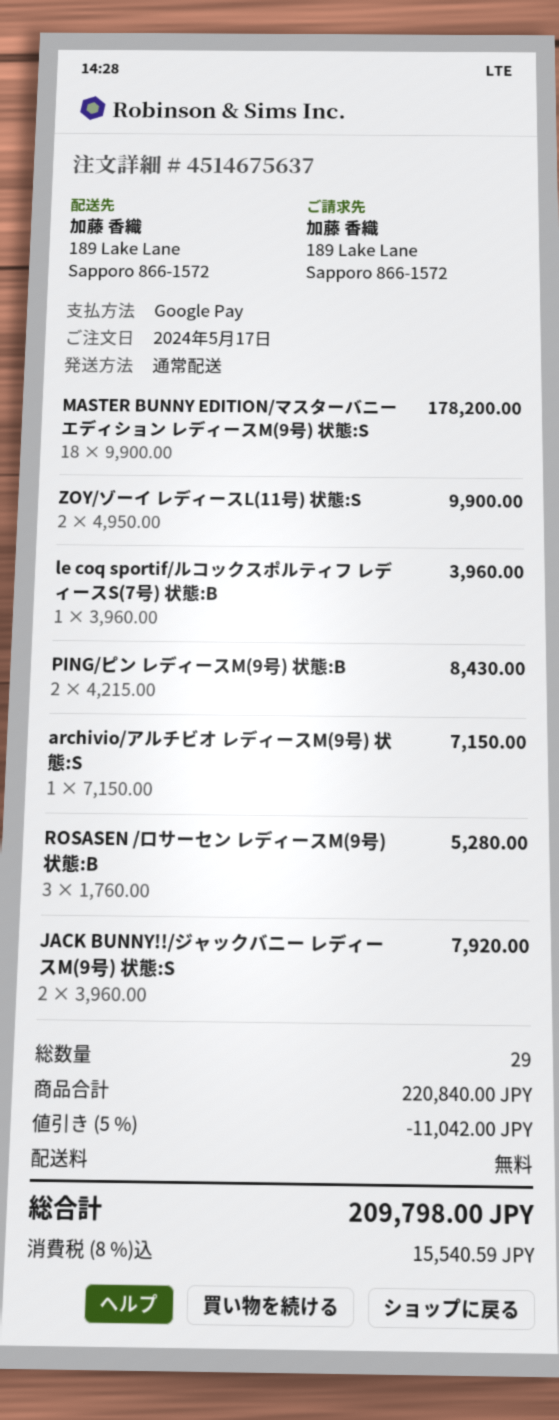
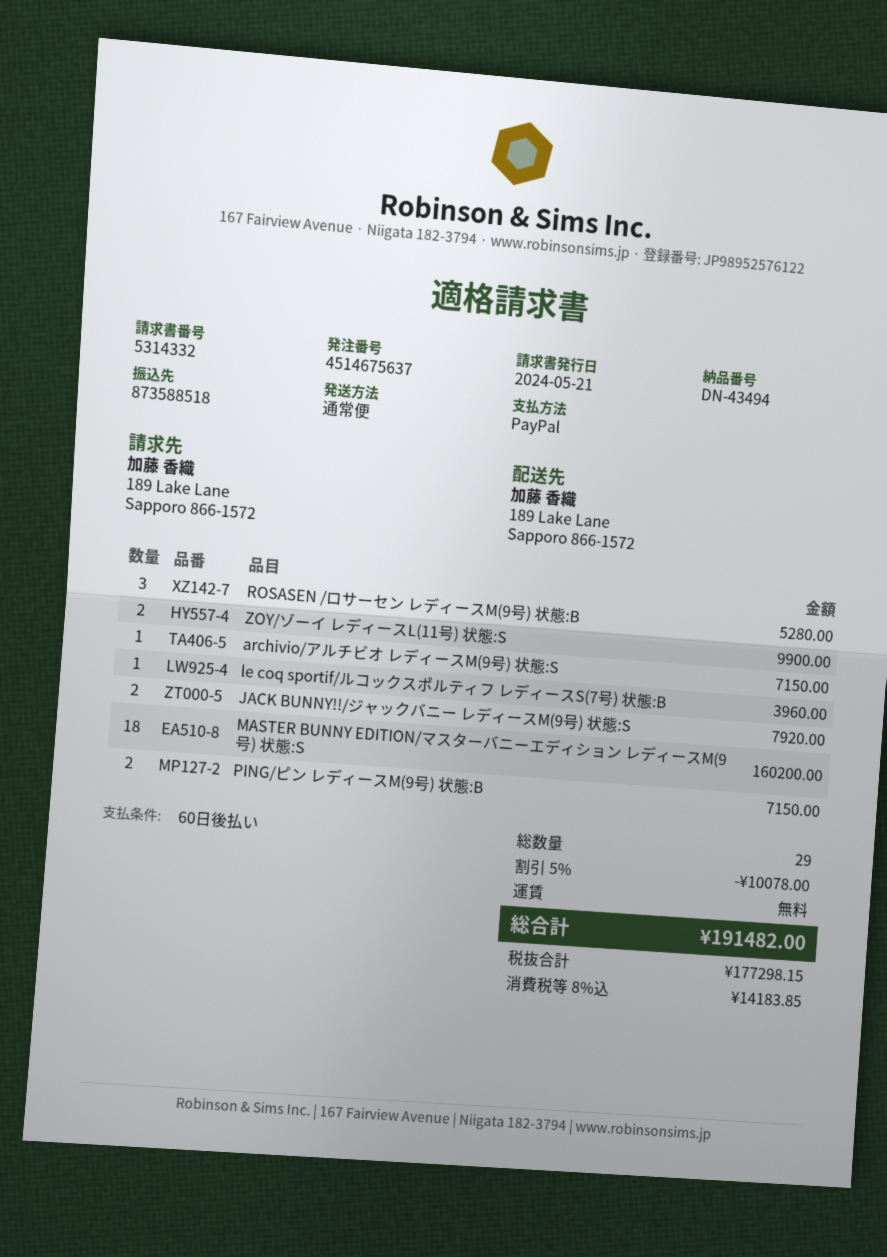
payment method: Google Pay -> PayPal
MASTER BUNNY EDITION/マスターバニーエディション レディースM(9号) 状態:S: 18 for 178200.00 -> 18 for 160200.00
PING/ピン レディースM(9号) 状態:B: 2 for 8430.00 -> 2 for 7150.00
discount: 5% = 11042.00 -> 5% = 10078.00
tax: 8% = 15540.59 -> 8% = 14183.85
total: 209798.00 -> 191482.00

